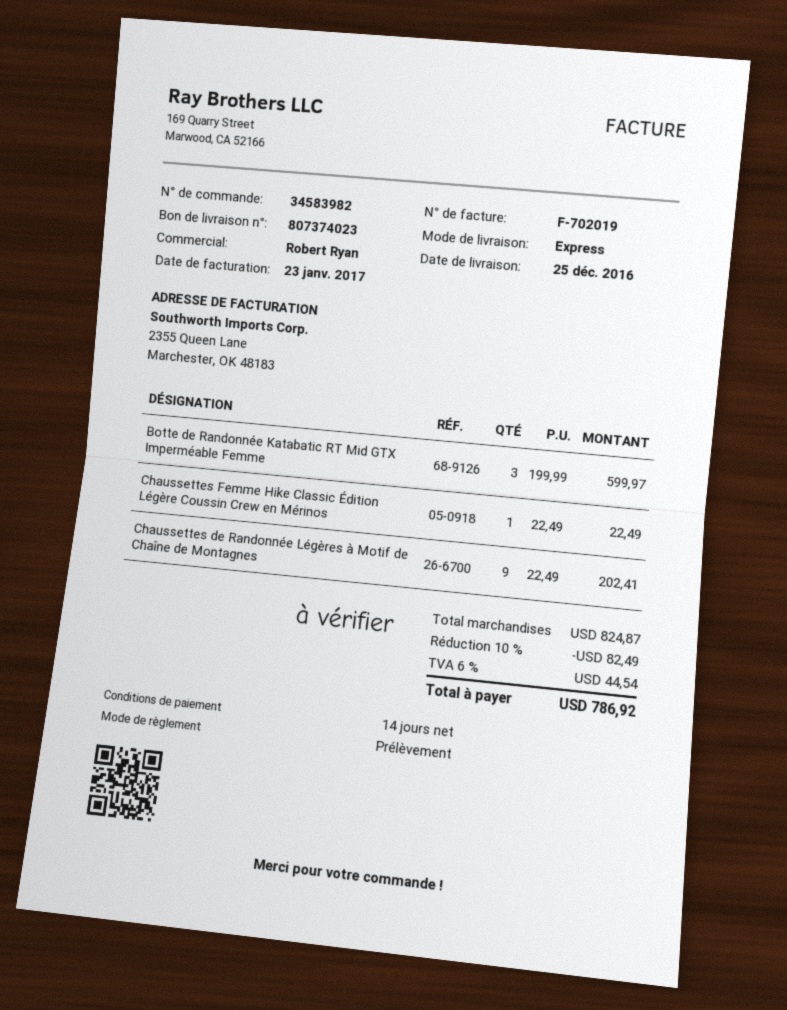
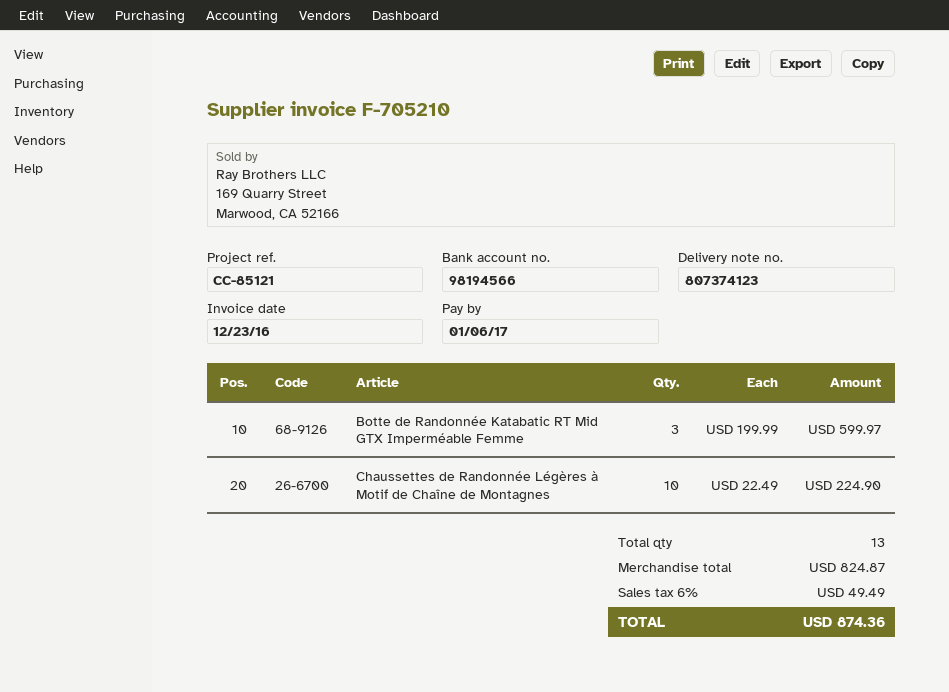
delivery note number: 807374023 -> 807374123
invoice number: F-702019 -> F-705210
invoice date: 2017-01-23 -> 2016-12-23
Chaussettes Femme Hike Classic Édition Légère Coussin Crew en Mérinos: 1 x 22.49 = 22.49 -> none
Chaussettes de Randonnée Légères à Motif de Chaîne de Montagnes: 9 x 22.49 = 202.41 -> 10 x 22.49 = 224.90
discount: 10% = 82.49 -> none
tax: 6% = 44.54 -> 6% = 49.49
total: 786.92 -> 874.36

